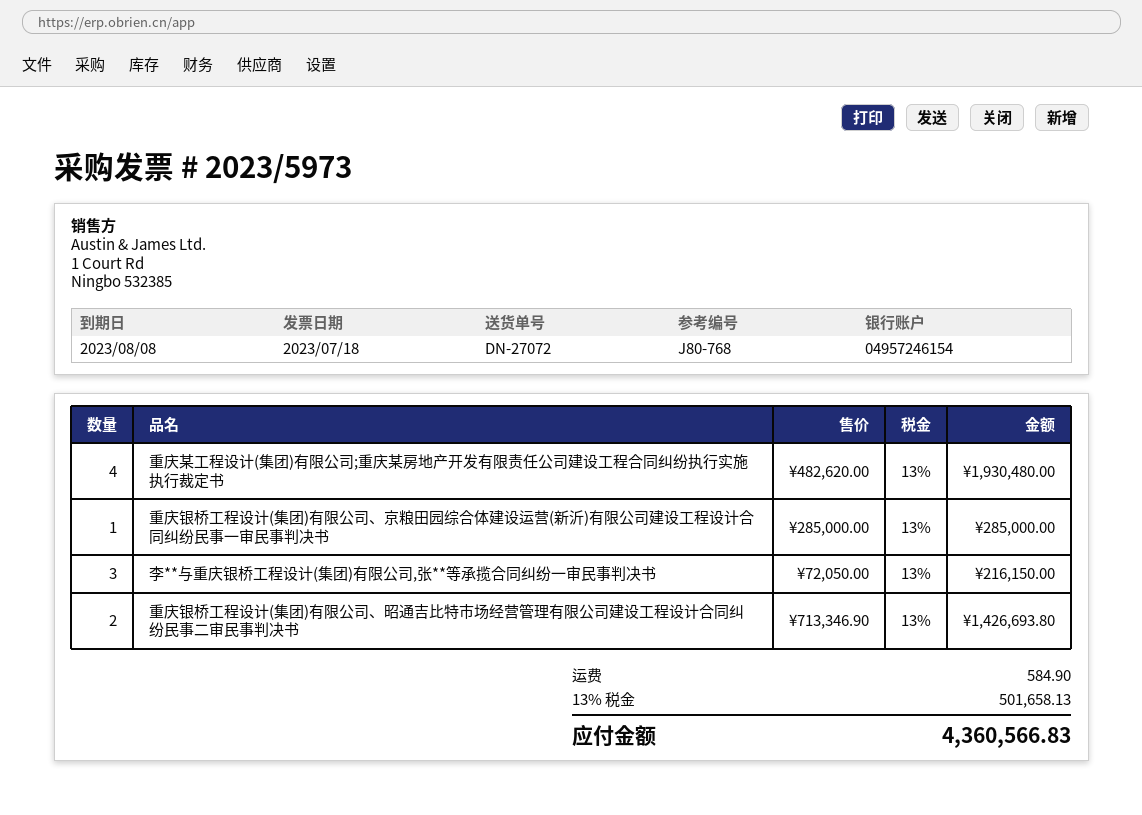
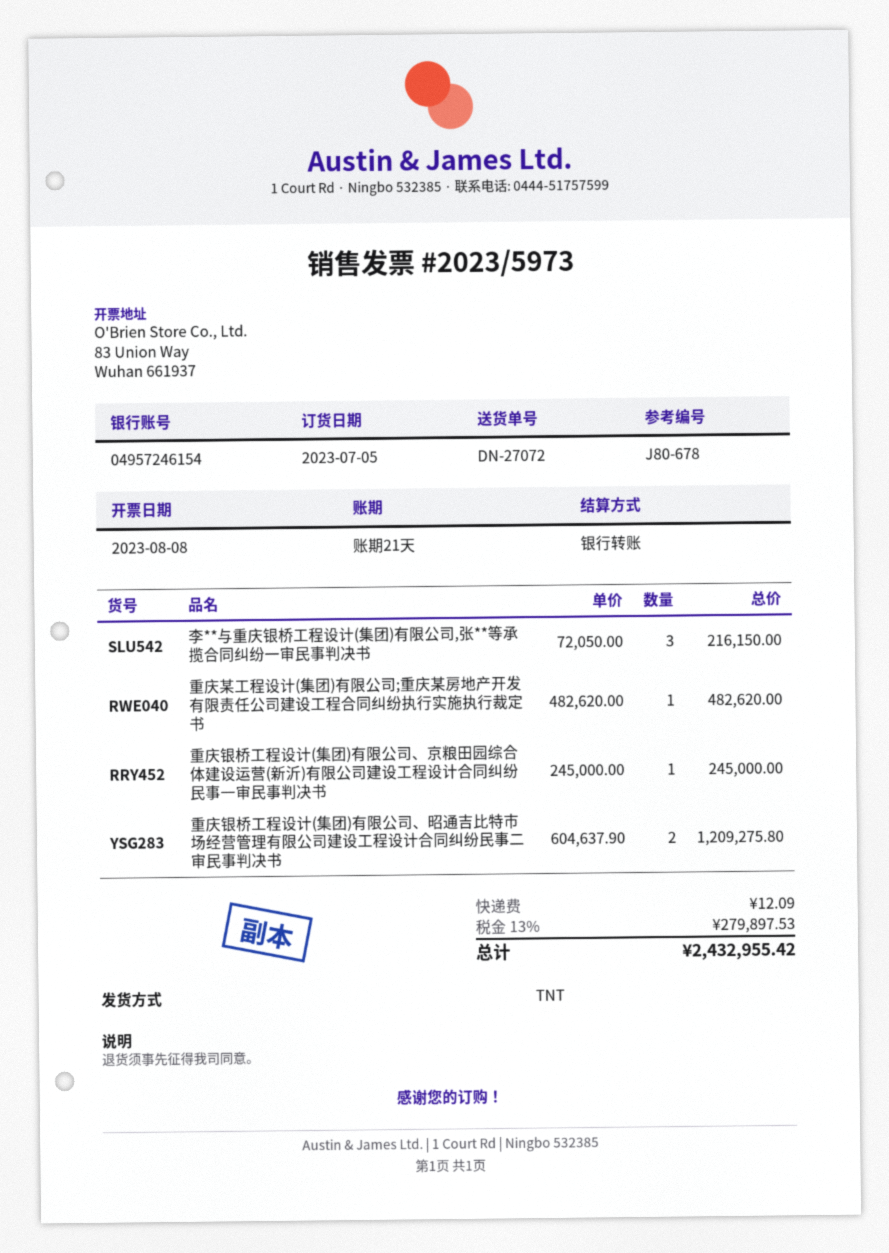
invoice date: 2023-07-18 -> 2023-08-08
reference: J80-768 -> J80-678
重庆某工程设计(集团)有限公司;重庆某房地产开发有限责任公司建设工程合同纠纷执行实施执行裁定书: 4 x 482620.00 = 1930480.00 -> 1 x 482620.00 = 482620.00
重庆银桥工程设计(集团)有限公司、京粮田园综合体建设运营(新沂)有限公司建设工程设计合同纠纷民事一审民事判决书: 1 x 285000.00 = 285000.00 -> 1 x 245000.00 = 245000.00
重庆银桥工程设计(集团)有限公司、昭通吉比特市场经营管理有限公司建设工程设计合同纠纷民事二审民事判决书: 2 x 713346.90 = 1426693.80 -> 2 x 604637.90 = 1209275.80
shipping: 584.90 -> 12.09
tax: 13% = 501658.13 -> 13% = 279897.53
total: 4360566.83 -> 2432955.42

